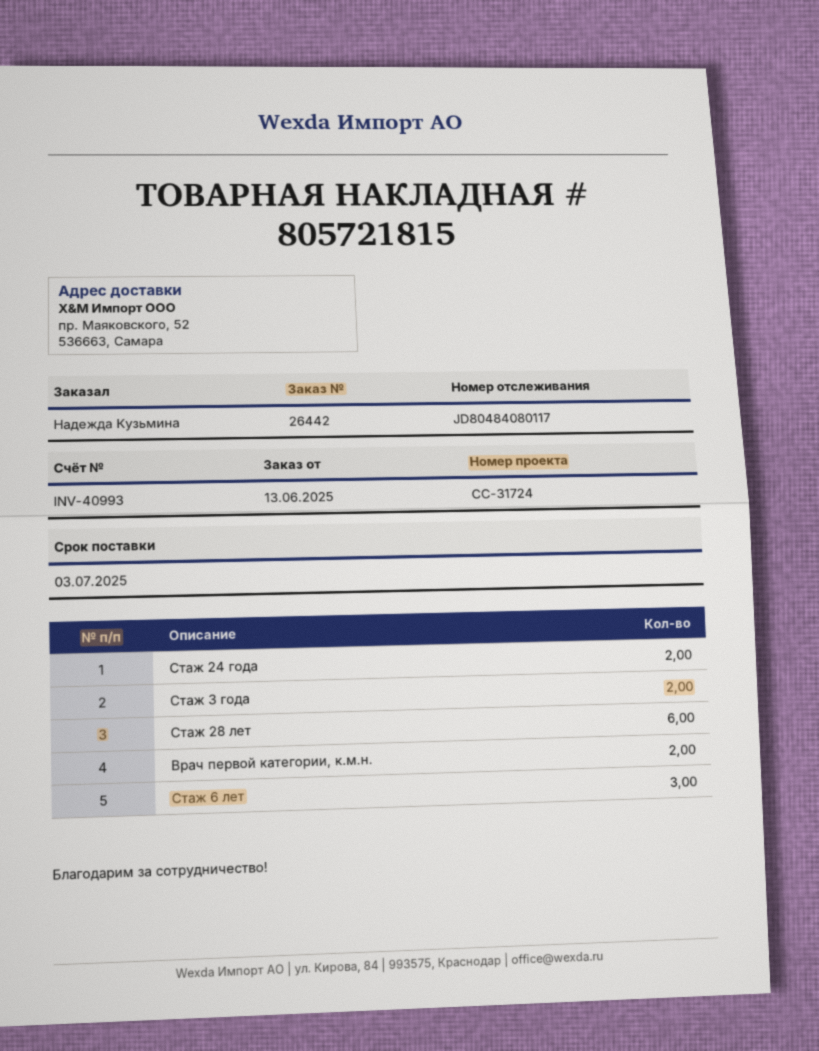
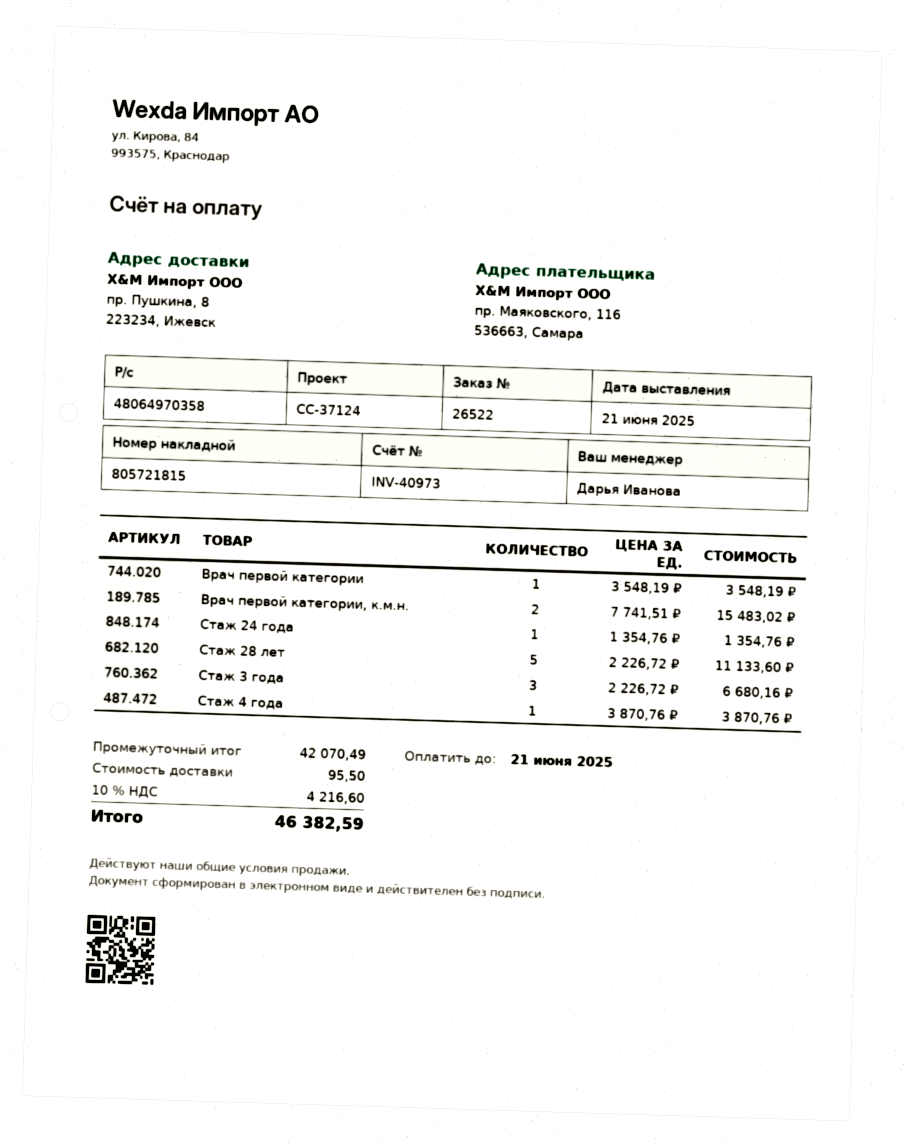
order number: 26442 -> 26522
invoice number: INV-40993 -> INV-40973
reference: CC-31724 -> CC-37124
ship to: пр. Маяковского, 52, 536663, Самара -> пр. Пушкина, 8, 223234, Ижевск
Стаж 24 года: 2 -> 1
Стаж 3 года: 2 -> 3
Стаж 28 лет: 6 -> 5
Стаж 6 лет: 3 -> none
Врач первой категории: none -> 1
Стаж 4 года: none -> 1

